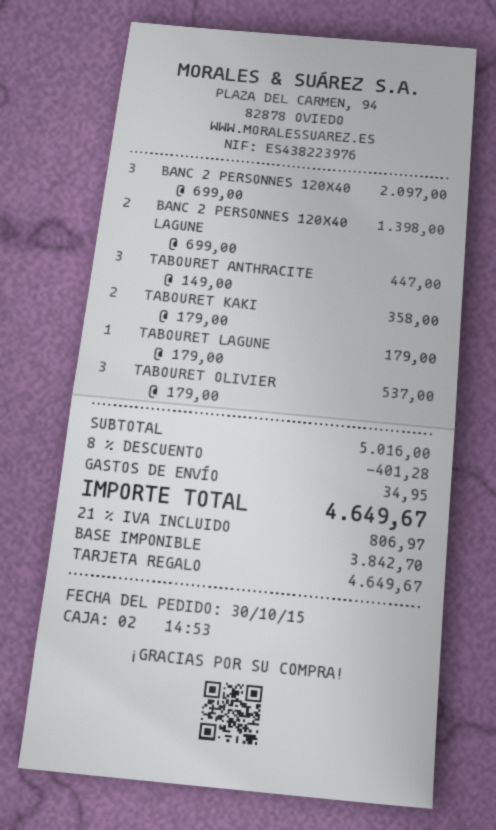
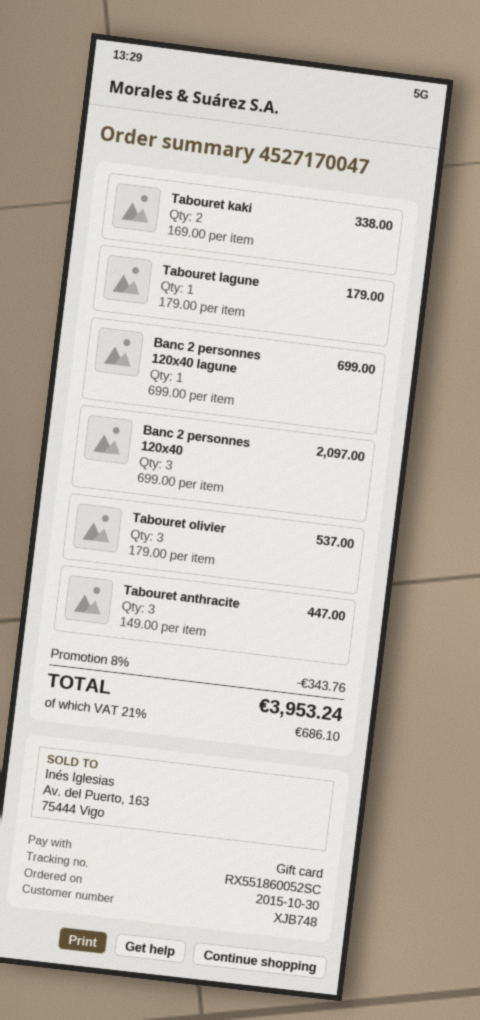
BANC 2 PERSONNES 120X40 LAGUNE: 2 x 699.00 = 1398.00 -> 1 x 699.00 = 699.00
TABOURET KAKI: 2 x 179.00 = 358.00 -> 2 x 169.00 = 338.00
discount: 8% = 401.28 -> 8% = 343.76
shipping: 34.95 -> none
tax: 21% = 806.97 -> 21% = 686.10
total: 4649.67 -> 3953.24

